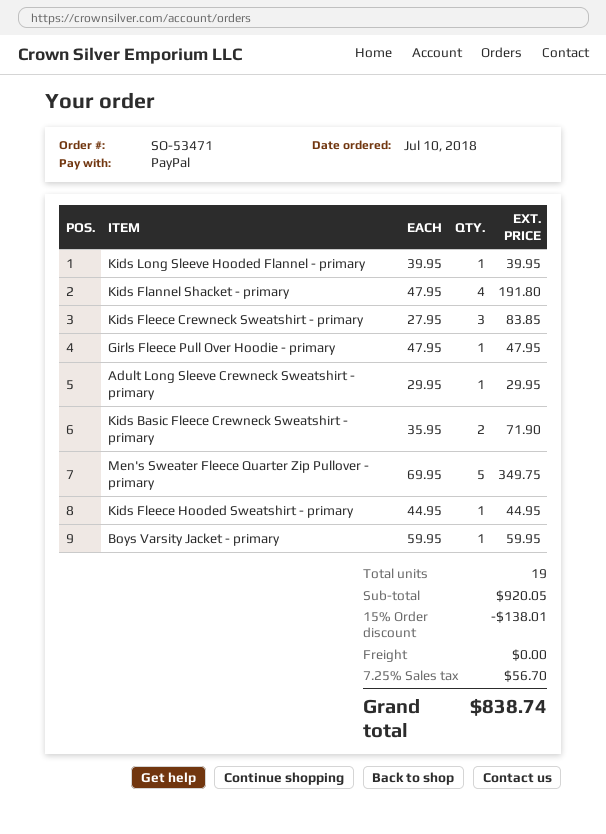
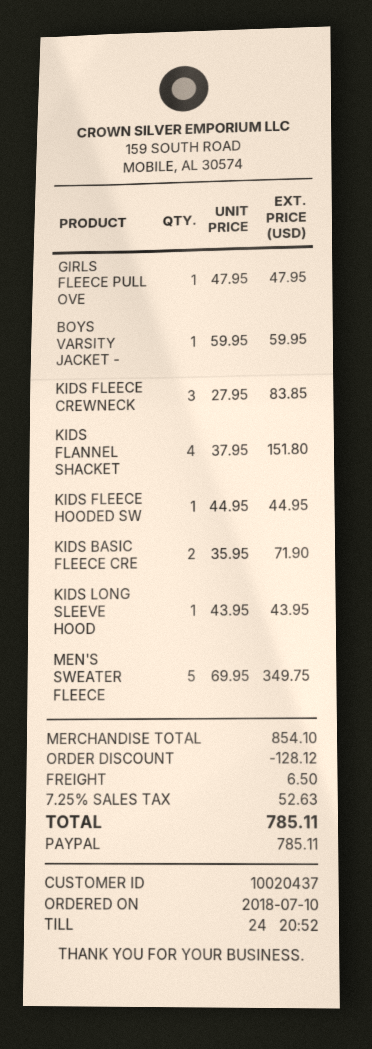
Kids Long Sleeve Hooded Flannel - primary: 1 x 39.95 = 39.95 -> 1 x 43.95 = 43.95
Kids Flannel Shacket - primary: 4 x 47.95 = 191.80 -> 4 x 37.95 = 151.80
Adult Long Sleeve Crewneck Sweatshirt - primary: 1 x 29.95 = 29.95 -> none
subtotal: 920.05 -> 854.10
discount: 138.01 -> 128.12
shipping: 0.00 -> 6.50
tax: 7.25% = 56.70 -> 7.25% = 52.63
total: 838.74 -> 785.11

